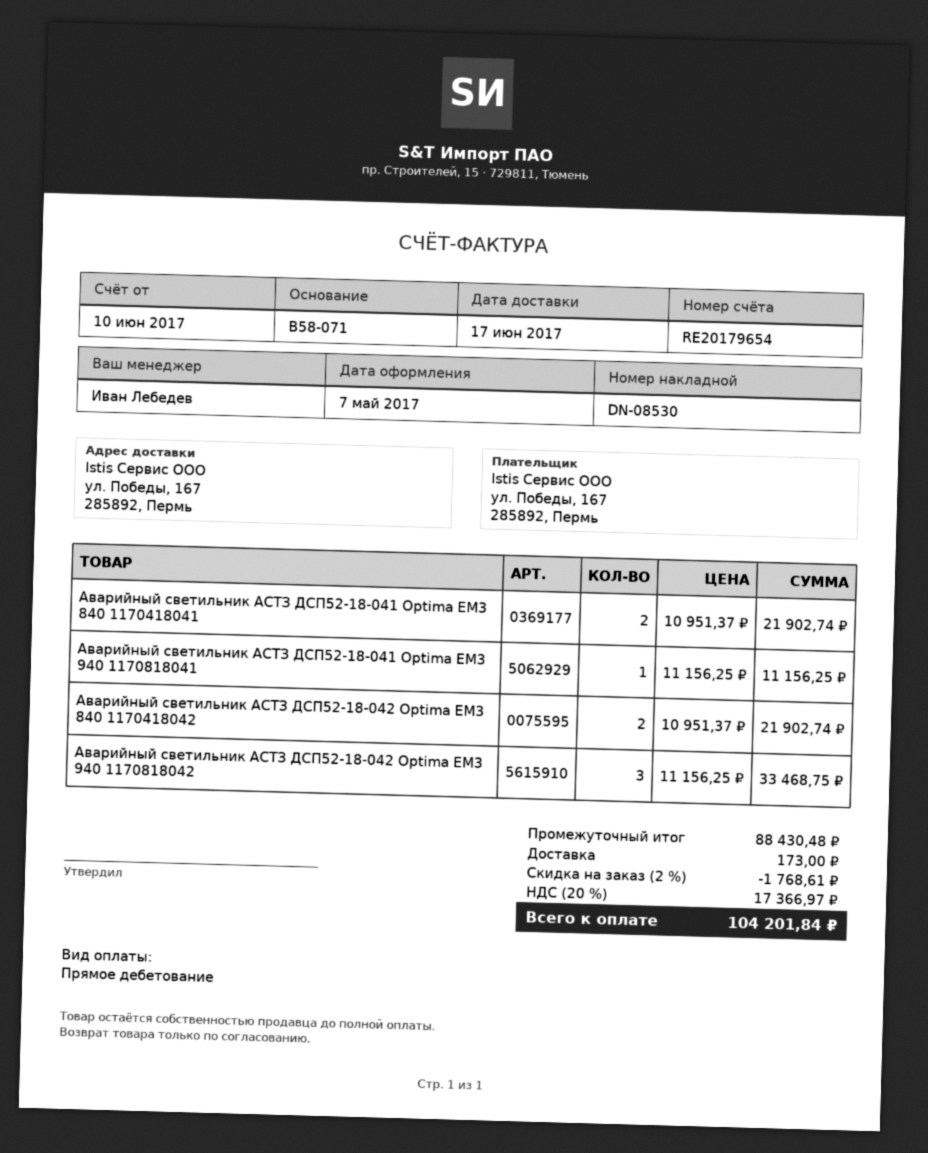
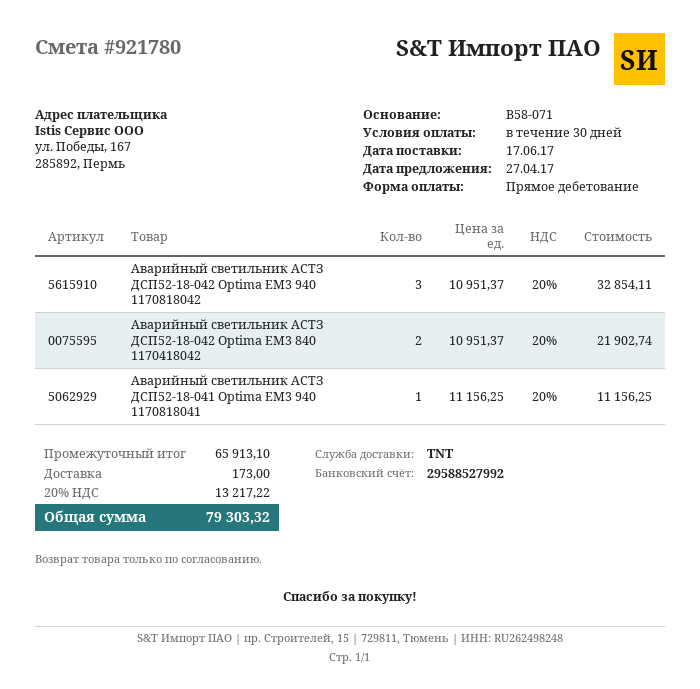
Аварийный светильник АСТЗ ДСП52-18-041 Optima EM3 840 1170418041: 2 x 10951.37 = 21902.74 -> none
Аварийный светильник АСТЗ ДСП52-18-042 Optima EM3 940 1170818042: 3 x 11156.25 = 33468.75 -> 3 x 10951.37 = 32854.11
subtotal: 88430.48 -> 65913.10
discount: 2% = 1768.61 -> none
tax: 20% = 17366.97 -> 20% = 13217.22
total: 104201.84 -> 79303.32

